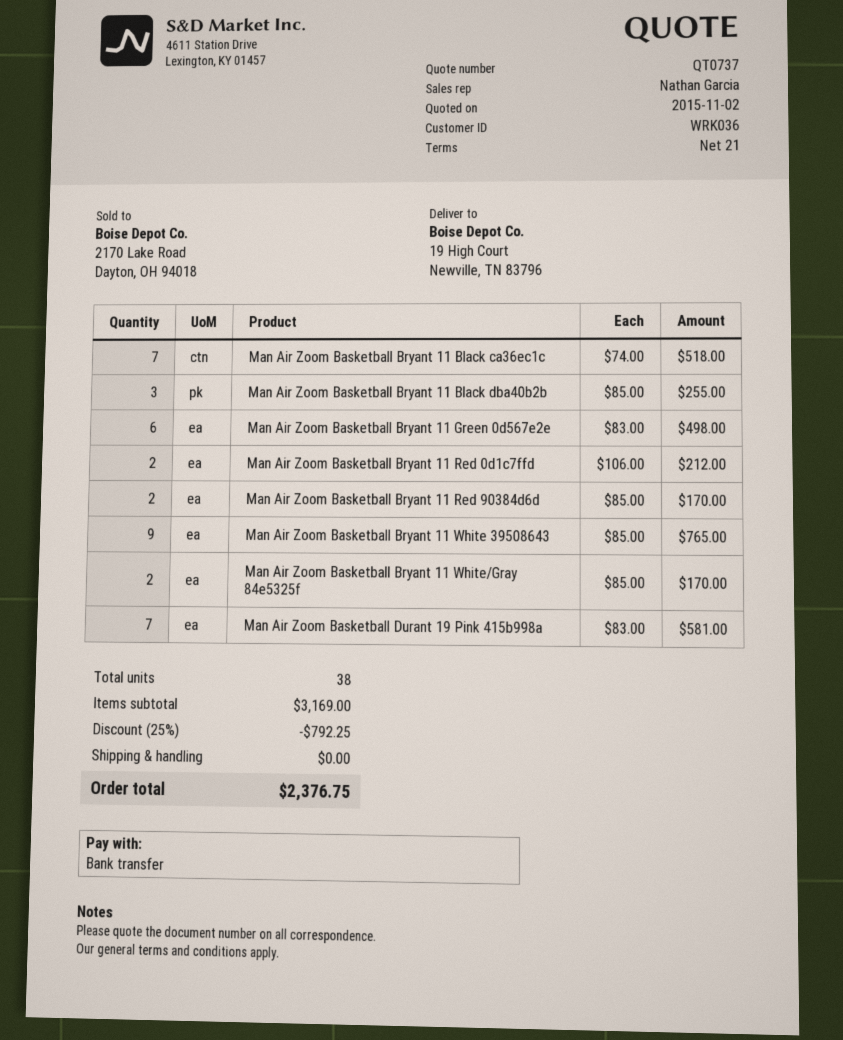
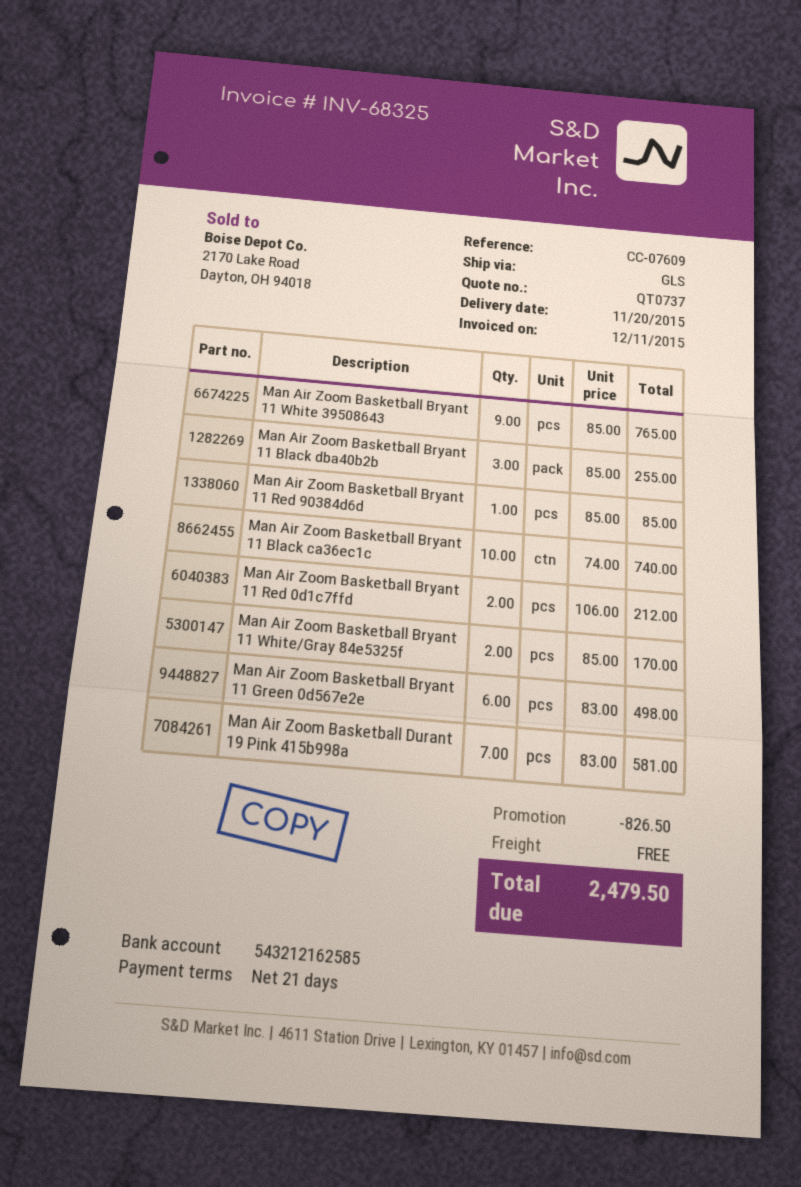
Man Air Zoom Basketball Bryant 11 Black ca36ec1c: 7 x 74.00 = 518.00 -> 10 x 74.00 = 740.00
Man Air Zoom Basketball Bryant 11 Red 90384d6d: 2 x 85.00 = 170.00 -> 1 x 85.00 = 85.00
discount: 792.25 -> 826.50
total: 2376.75 -> 2479.50

